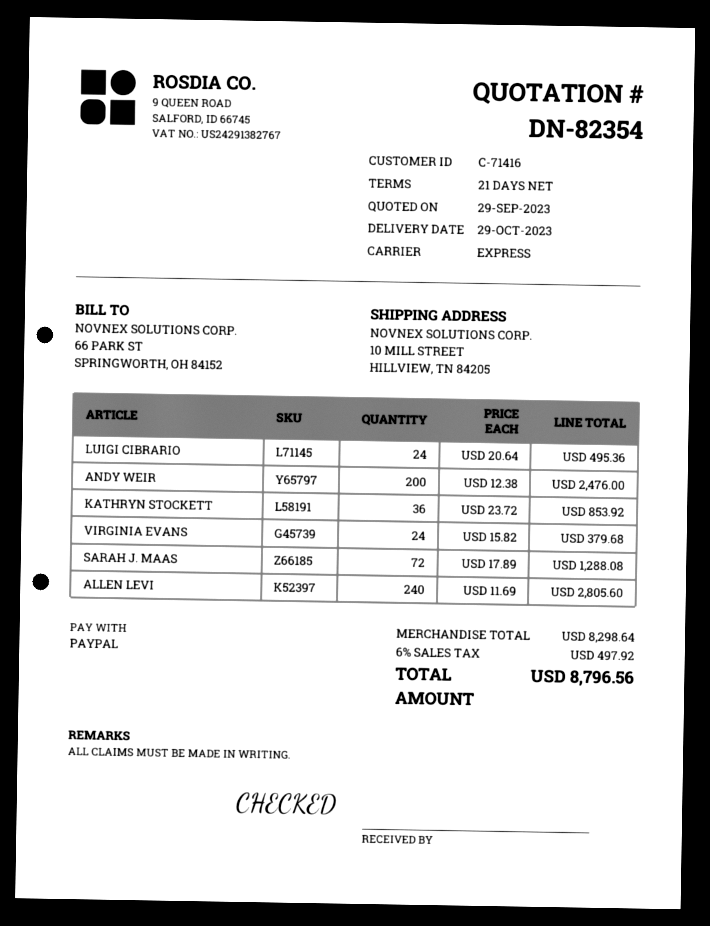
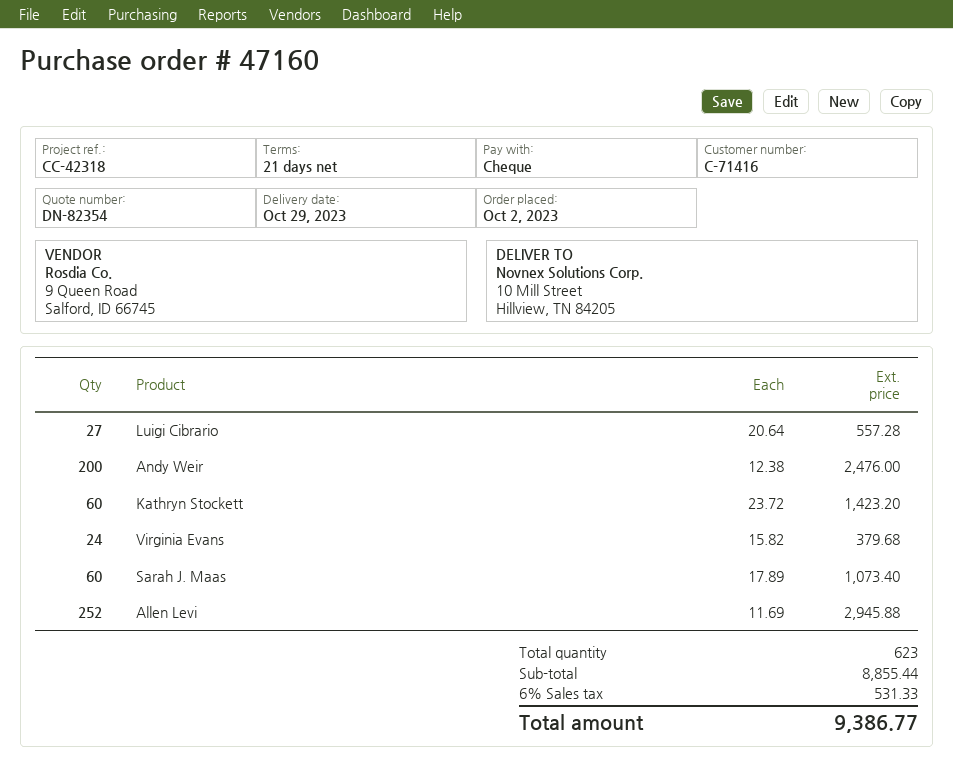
payment method: PayPal -> cheque
LUIGI CIBRARIO: 24 x 20.64 = 495.36 -> 27 x 20.64 = 557.28
KATHRYN STOCKETT: 36 x 23.72 = 853.92 -> 60 x 23.72 = 1423.20
SARAH J. MAAS: 72 x 17.89 = 1288.08 -> 60 x 17.89 = 1073.40
ALLEN LEVI: 240 x 11.69 = 2805.60 -> 252 x 11.69 = 2945.88
subtotal: 8298.64 -> 8855.44
tax: 6% = 497.92 -> 6% = 531.33
total: 8796.56 -> 9386.77

